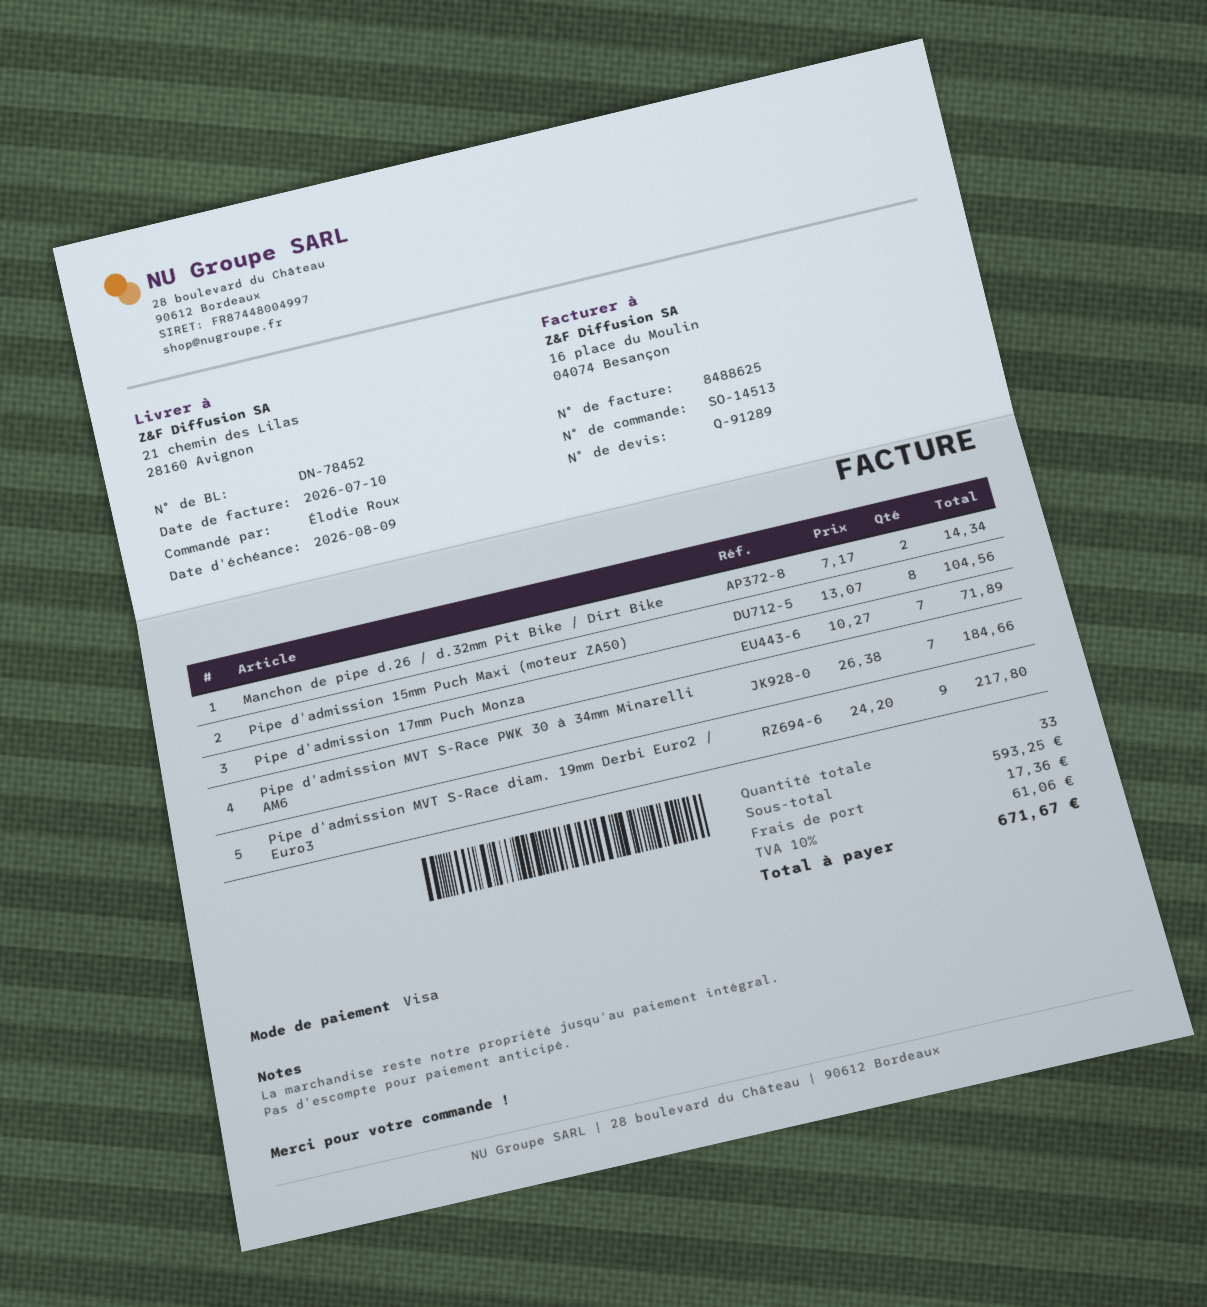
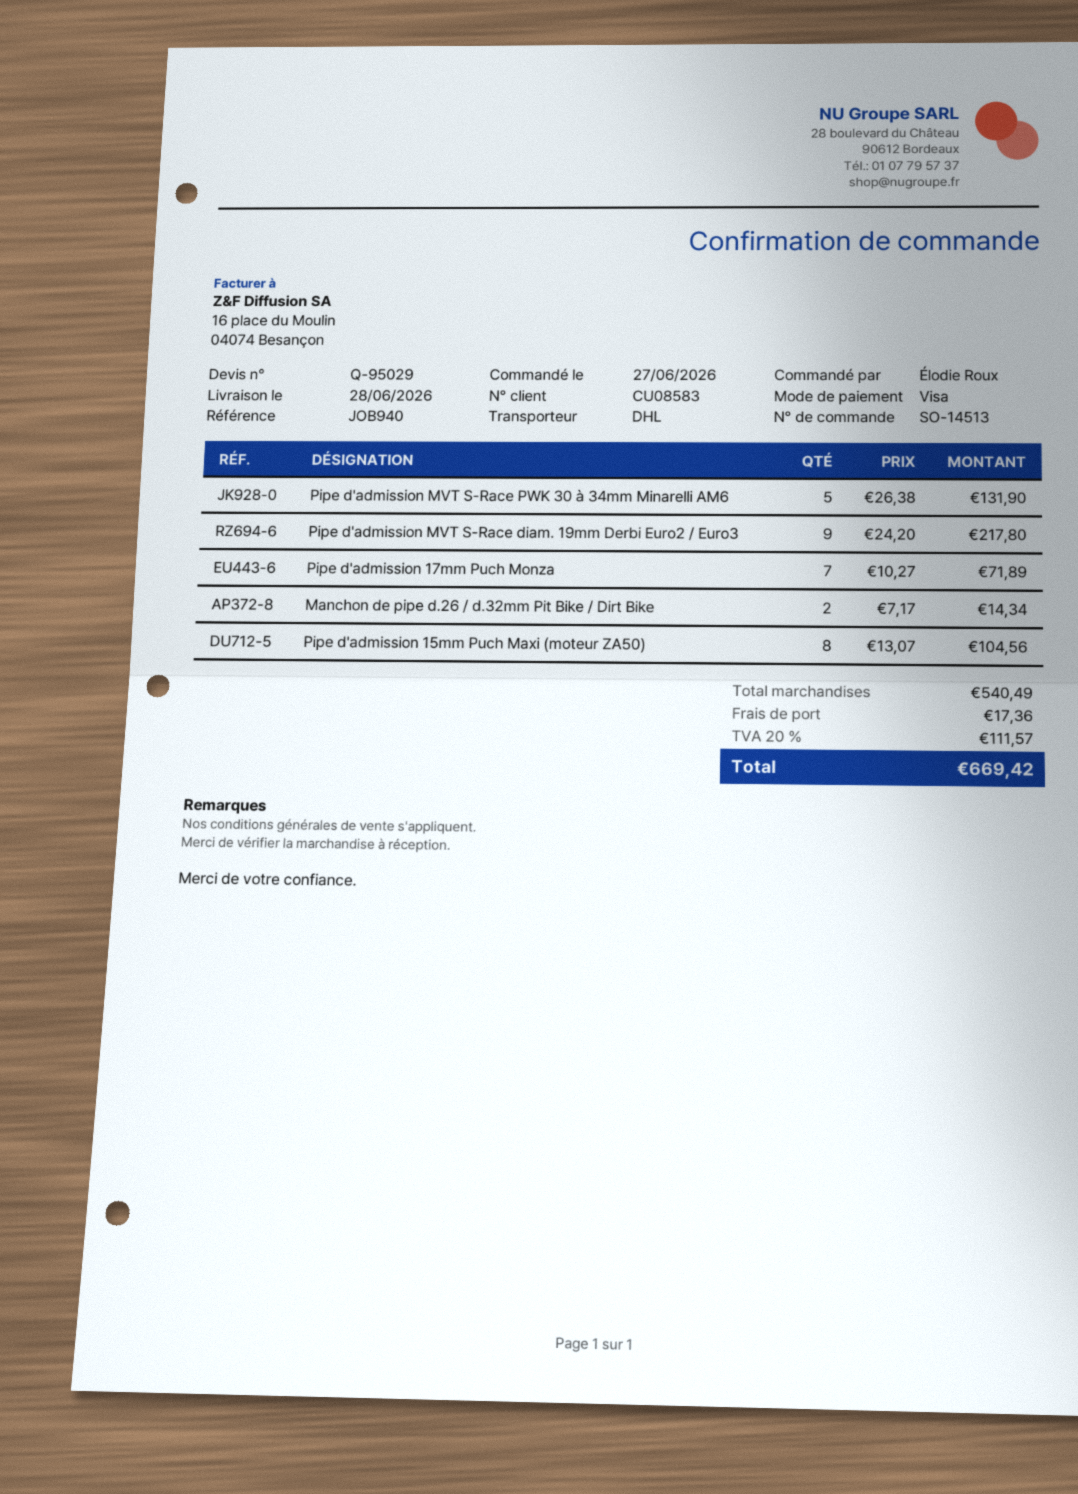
quote number: Q-91289 -> Q-95029
Pipe d'admission MVT S-Race PWK 30 à 34mm Minarelli AM6: 7 x 26.38 = 184.66 -> 5 x 26.38 = 131.90
subtotal: 593.25 -> 540.49
tax: 10% = 61.06 -> 20% = 111.57
total: 671.67 -> 669.42

